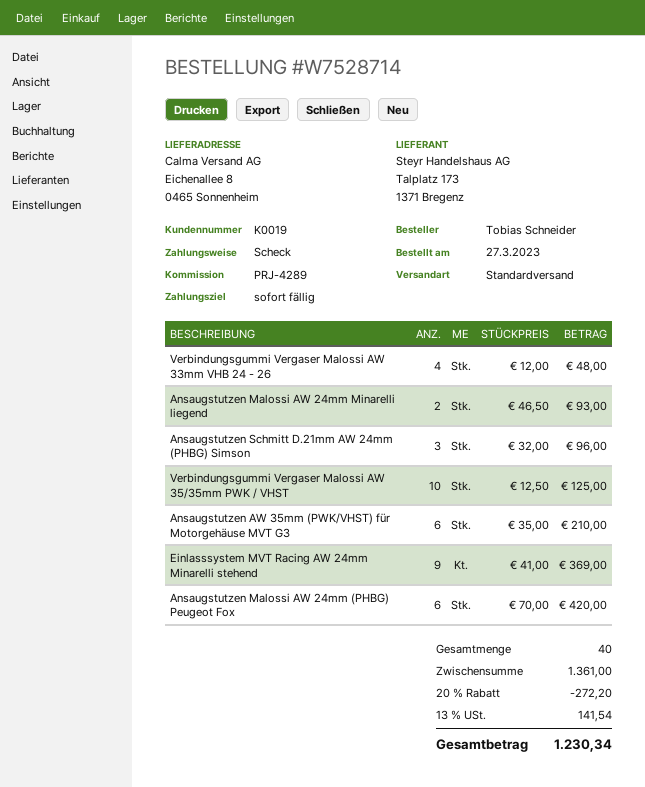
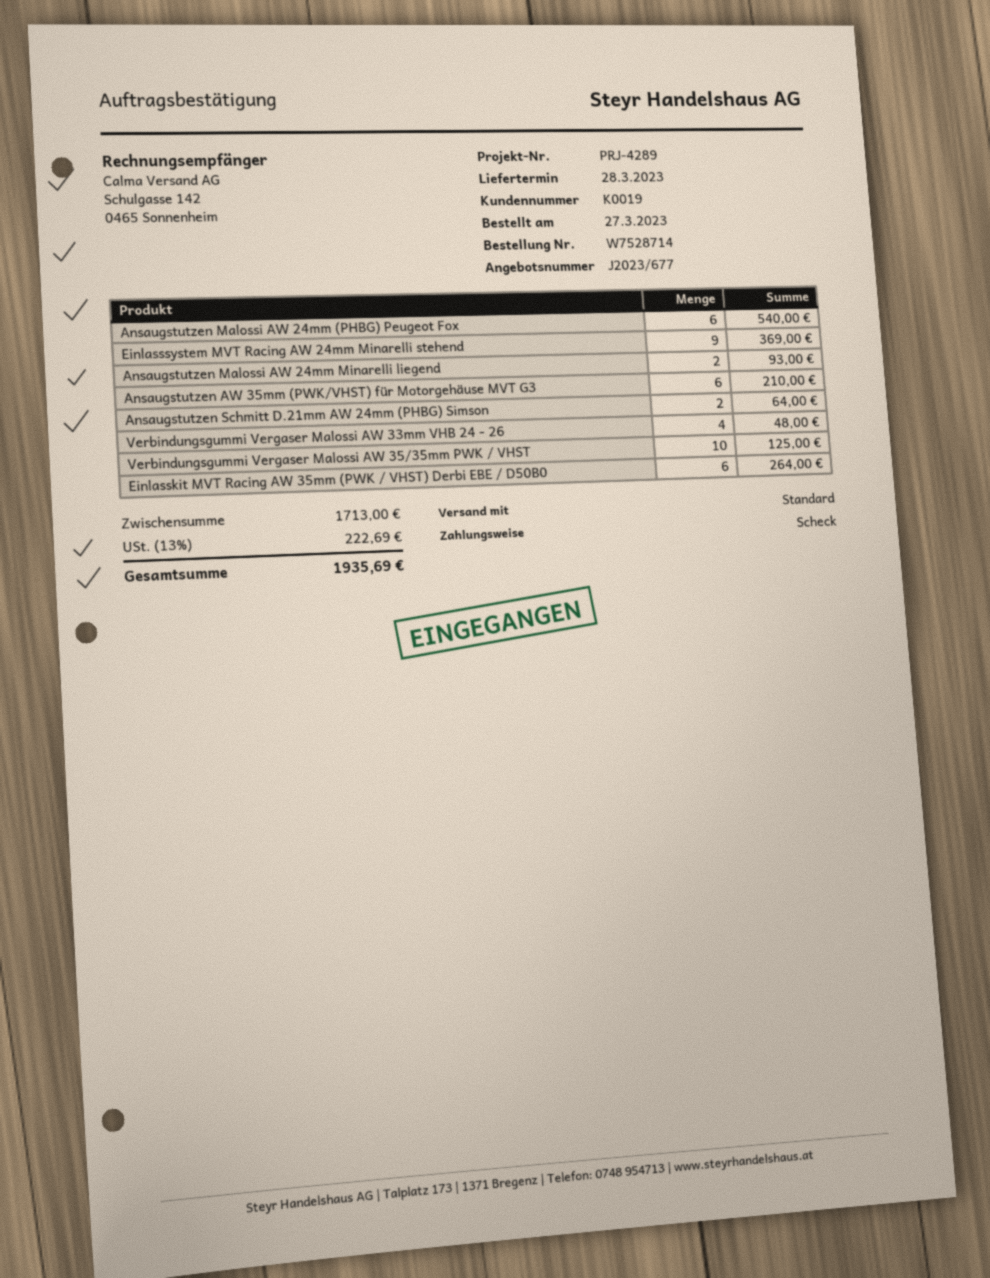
Ansaugstutzen Schmitt D.21mm AW 24mm (PHBG) Simson: 3 for 96.00 -> 2 for 64.00
Ansaugstutzen Malossi AW 24mm (PHBG) Peugeot Fox: 6 for 420.00 -> 6 for 540.00
Einlasskit MVT Racing AW 35mm (PWK / VHST) Derbi EBE / D50B0: none -> 6 for 264.00
subtotal: 1361.00 -> 1713.00
discount: 20% = 272.20 -> none
tax: 13% = 141.54 -> 13% = 222.69
total: 1230.34 -> 1935.69

